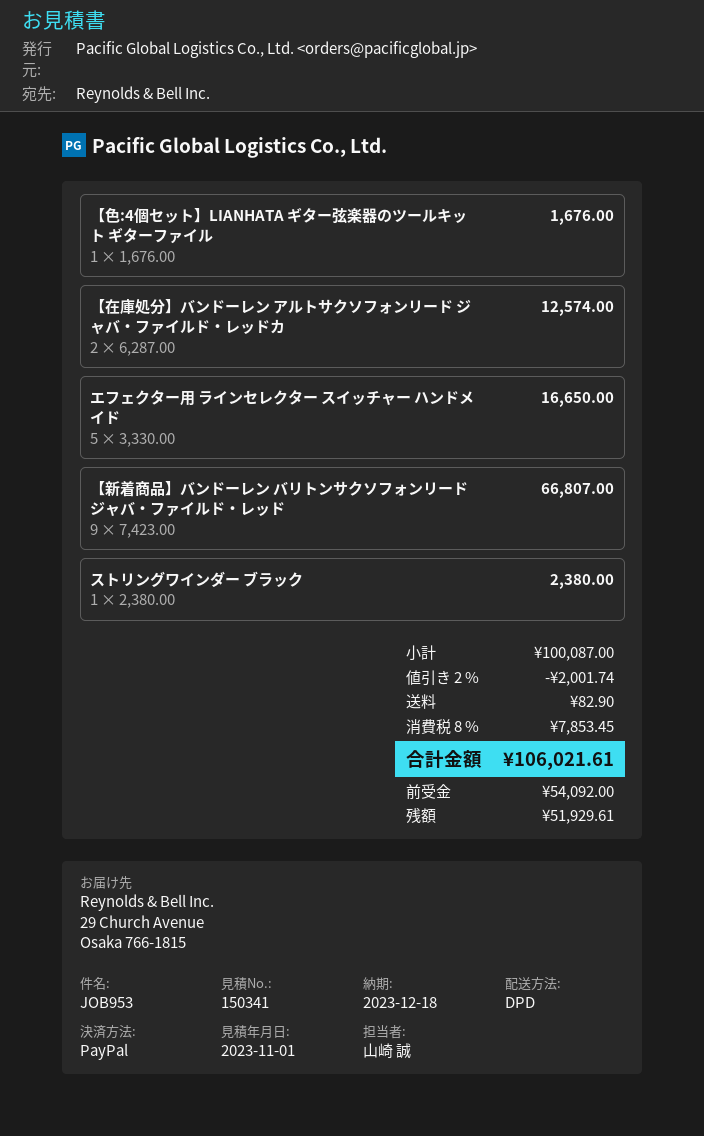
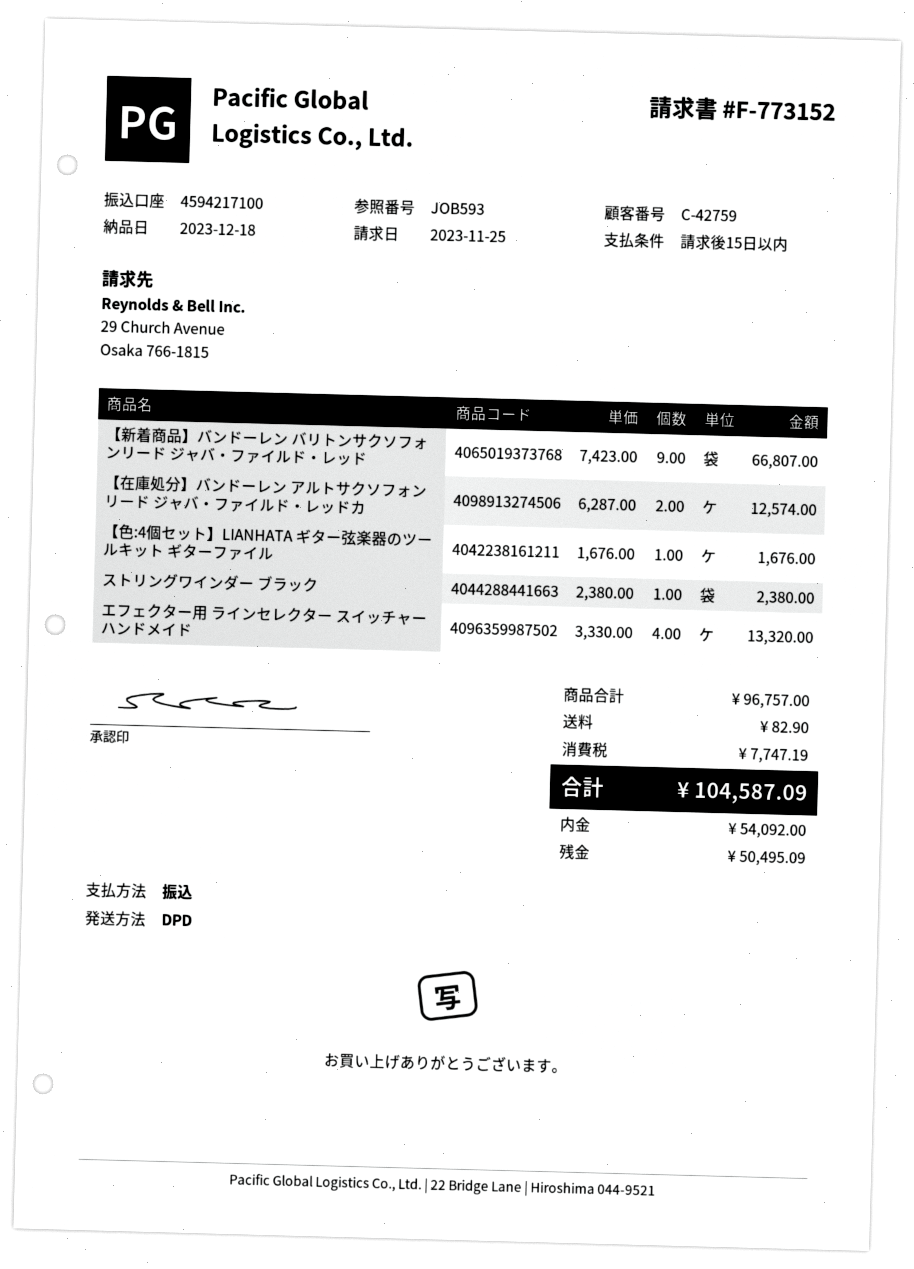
reference: JOB953 -> JOB593
payment method: PayPal -> bank transfer
エフェクター用 ラインセレクター スイッチャー ハンドメイド: 5 x 3330.00 = 16650.00 -> 4 x 3330.00 = 13320.00
subtotal: 100087.00 -> 96757.00
discount: 2% = 2001.74 -> none
tax: 7853.45 -> 7747.19
total: 106021.61 -> 104587.09
balance: 51929.61 -> 50495.09

